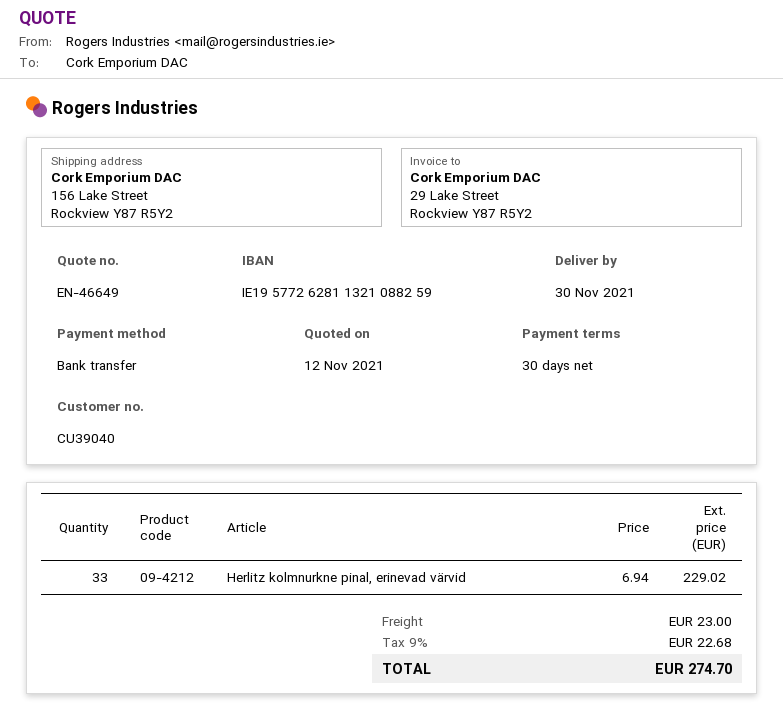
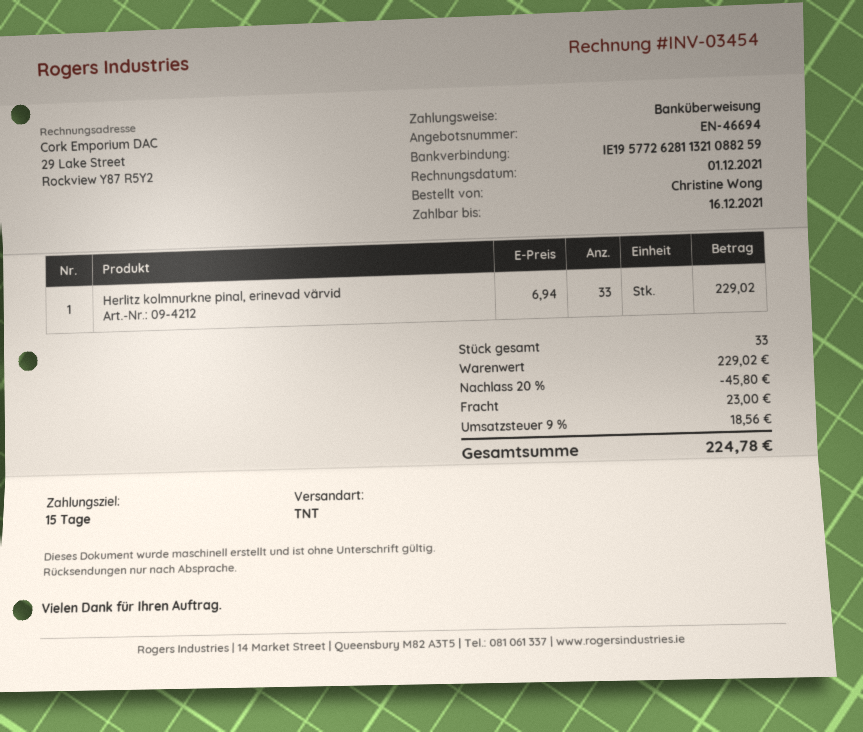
quote number: EN-46649 -> EN-46694
payment terms: 30 days -> 15 days
discount: none -> 20% = 45.80
tax: 9% = 22.68 -> 9% = 18.56
total: 274.70 -> 224.78

